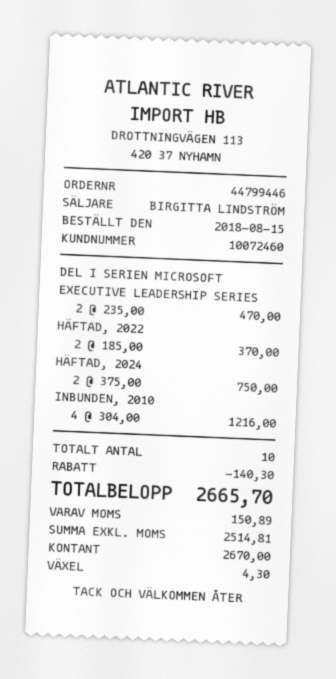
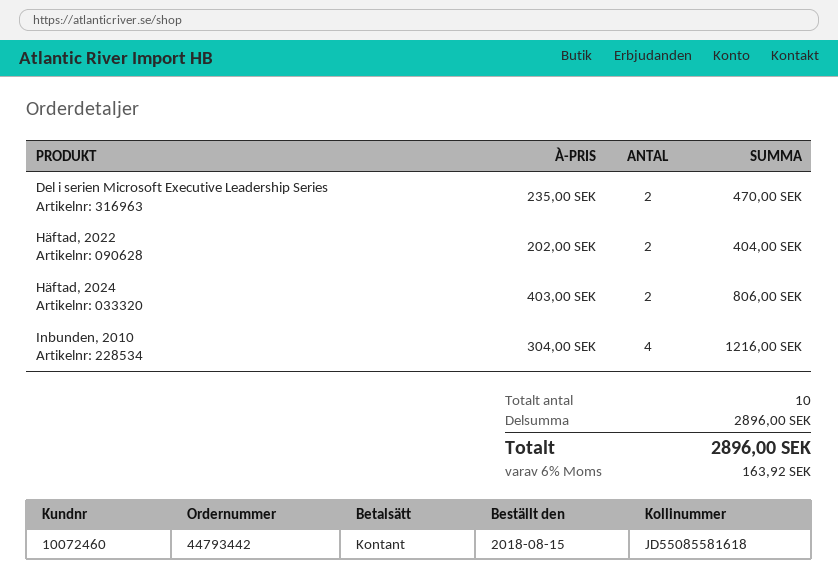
order number: 44799446 -> 44793442
HÄFTAD, 2022: 2 x 185.00 = 370.00 -> 2 x 202.00 = 404.00
HÄFTAD, 2024: 2 x 375.00 = 750.00 -> 2 x 403.00 = 806.00
discount: 140.30 -> none
tax: 150.89 -> 163.92
total: 2665.70 -> 2896.00

